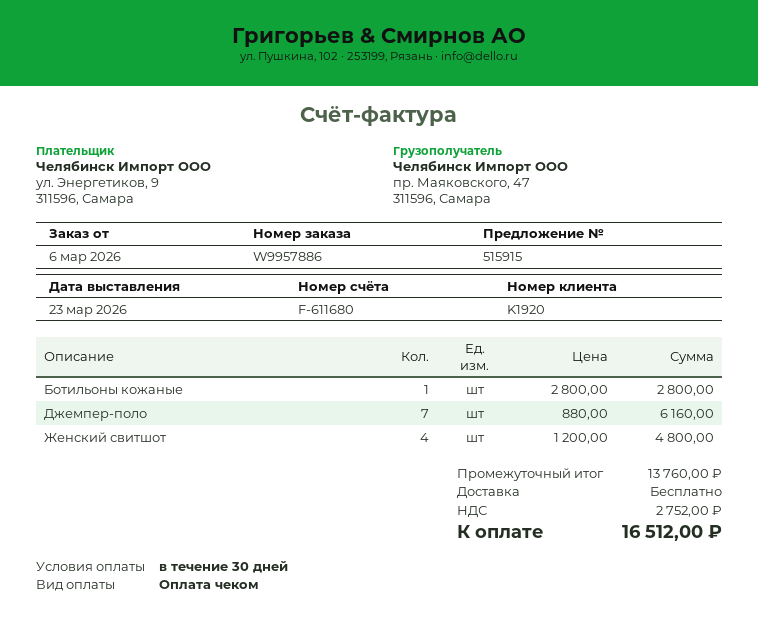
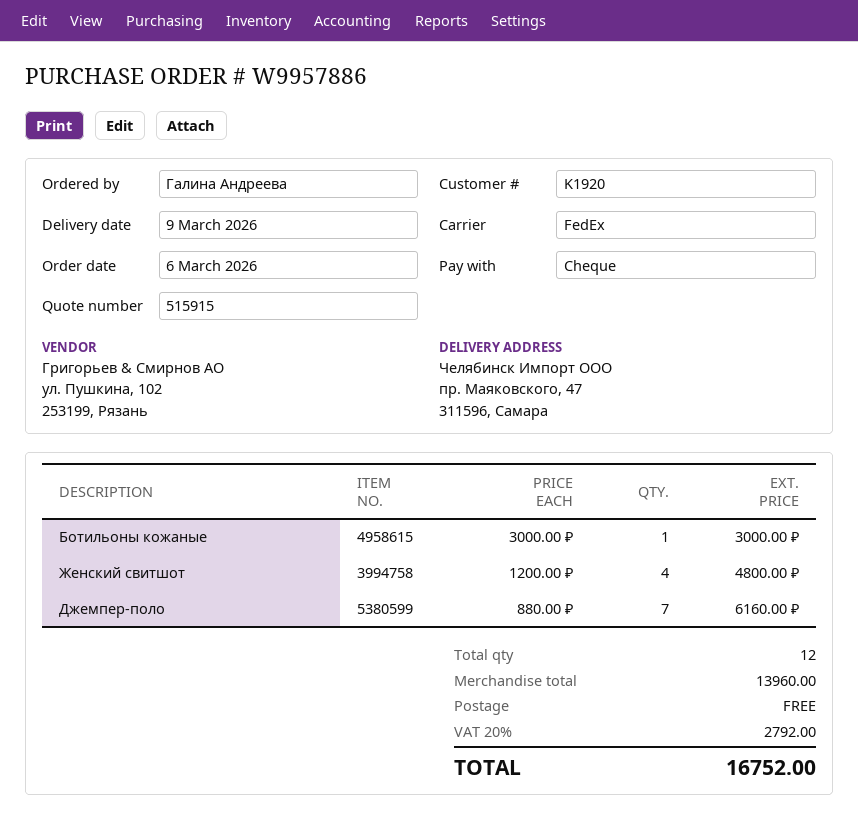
Ботильоны кожаные: 1 x 2800.00 = 2800.00 -> 1 x 3000.00 = 3000.00
subtotal: 13760.00 -> 13960.00
tax: 2752.00 -> 2792.00
total: 16512.00 -> 16752.00

